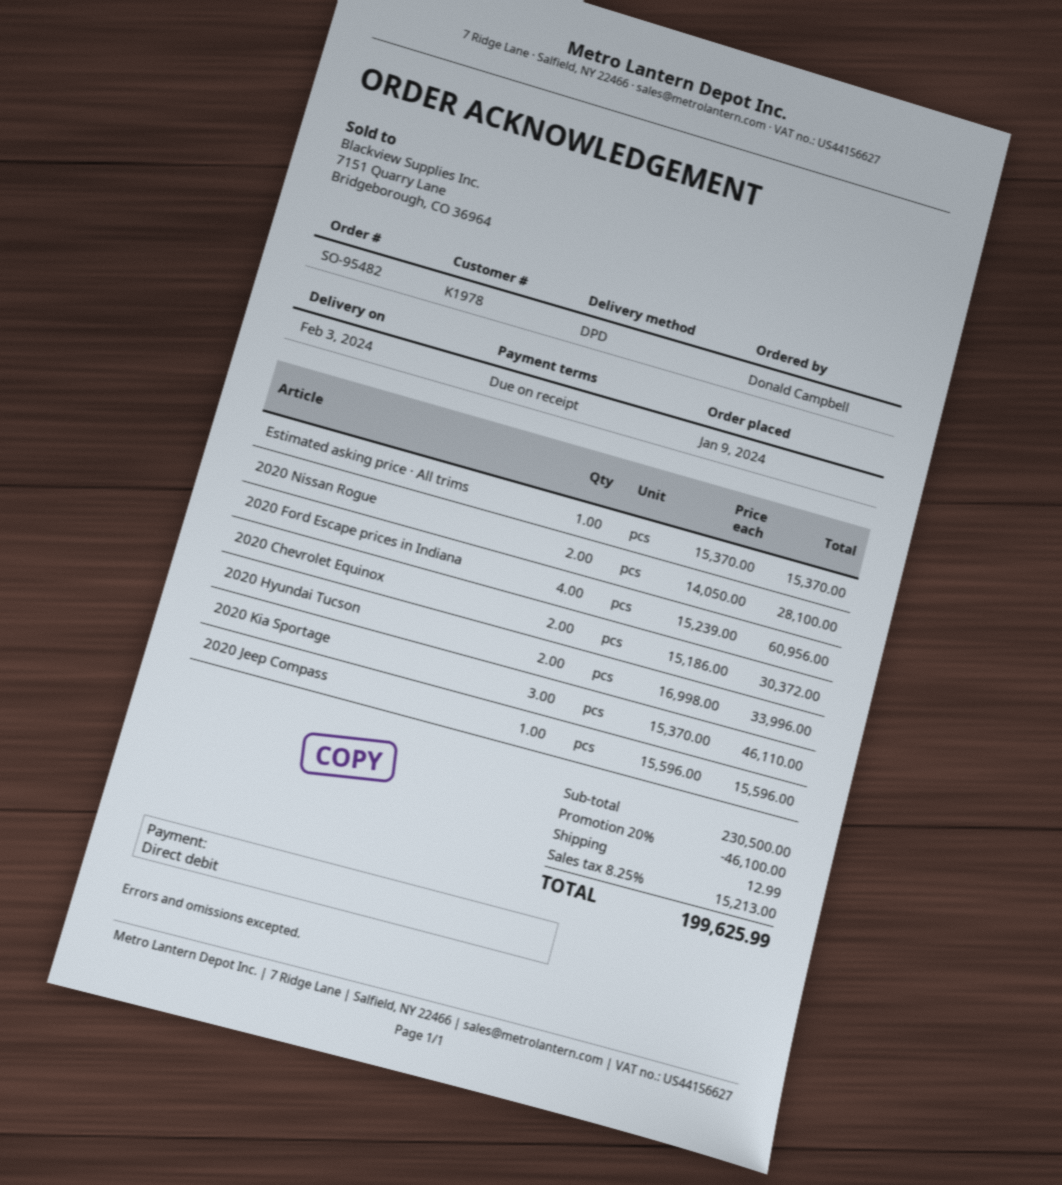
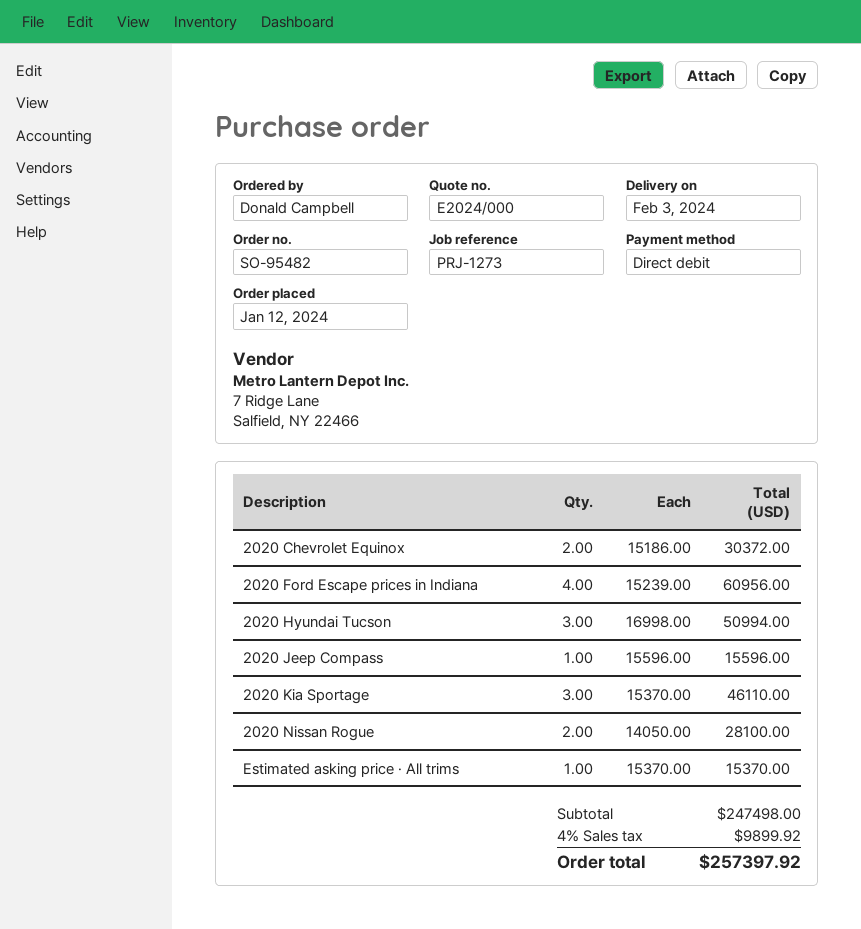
order date: 2024-01-09 -> 2024-01-12
2020 Hyundai Tucson: 2 x 16998.00 = 33996.00 -> 3 x 16998.00 = 50994.00
subtotal: 230500.00 -> 247498.00
discount: 20% = 46100.00 -> none
shipping: 12.99 -> none
tax: 8.25% = 15213.00 -> 4% = 9899.92
total: 199625.99 -> 257397.92

